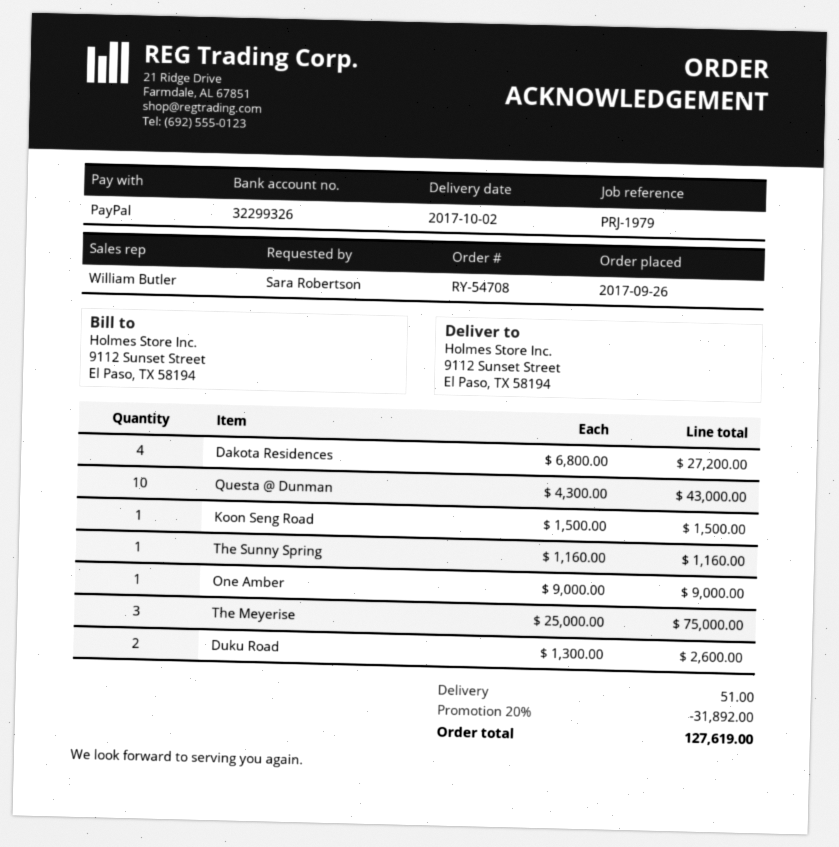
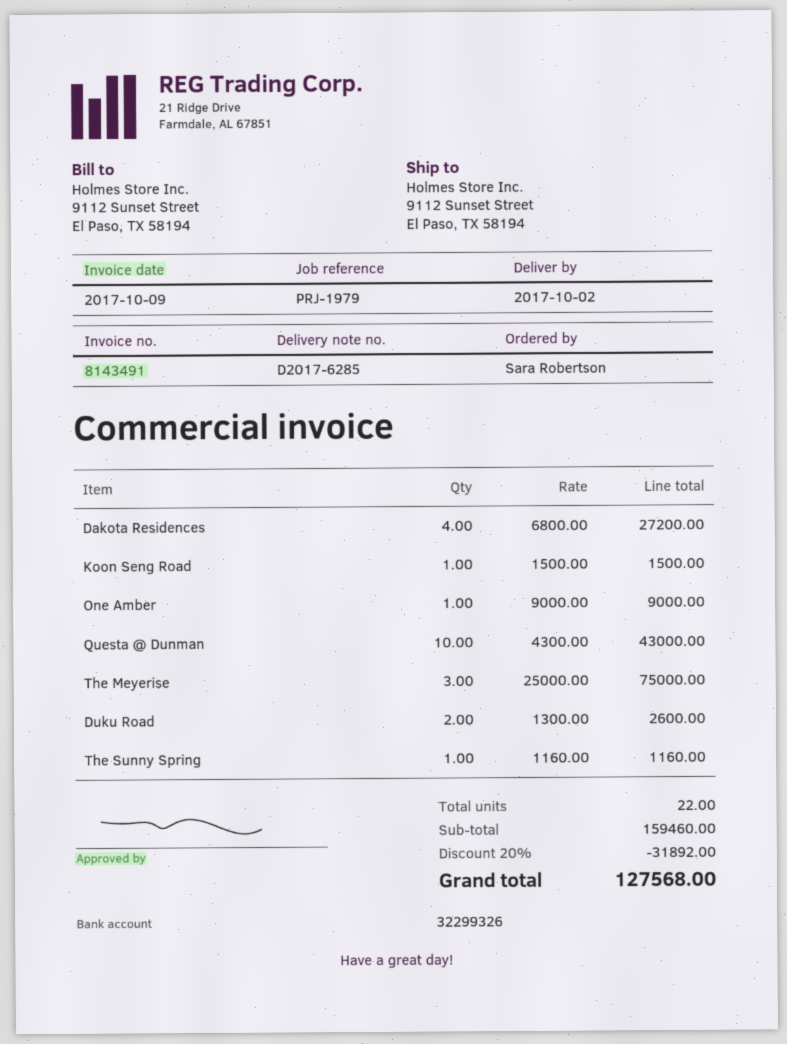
shipping: 51.00 -> none
total: 127619.00 -> 127568.00

